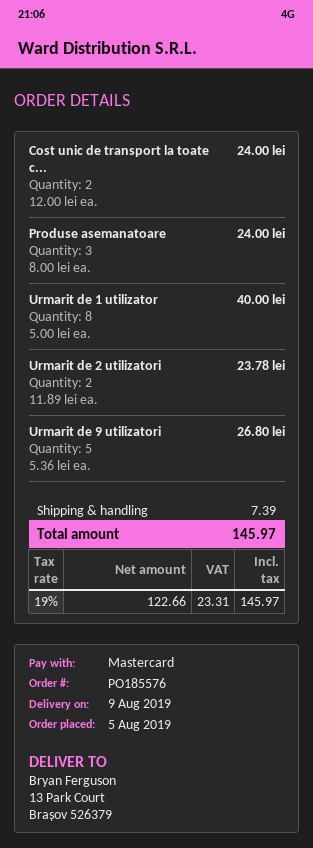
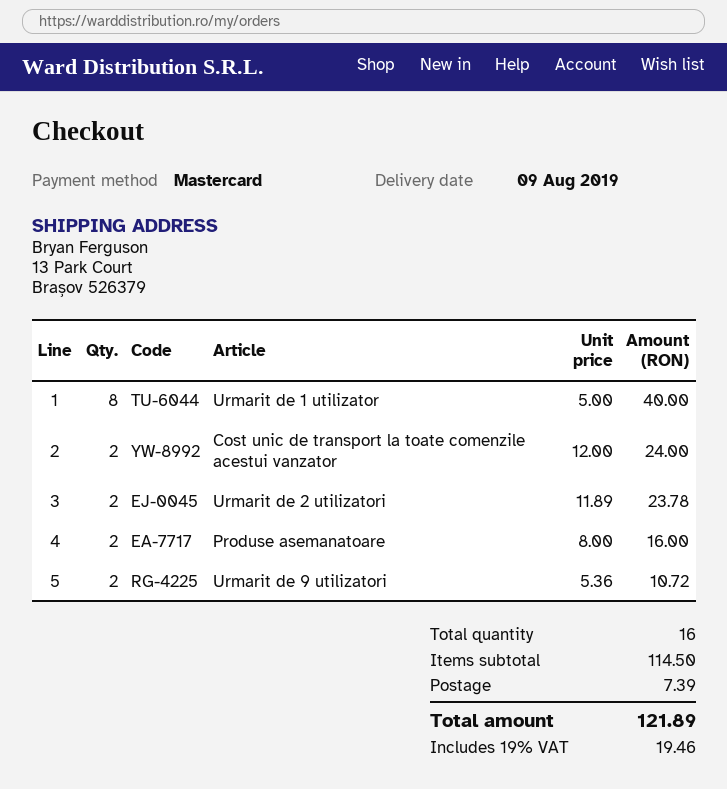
Produse asemanatoare: 3 x 8.00 = 24.00 -> 2 x 8.00 = 16.00
Urmarit de 9 utilizatori: 5 x 5.36 = 26.80 -> 2 x 5.36 = 10.72
tax: 19% = 23.31 -> 19% = 19.46
total: 145.97 -> 121.89

